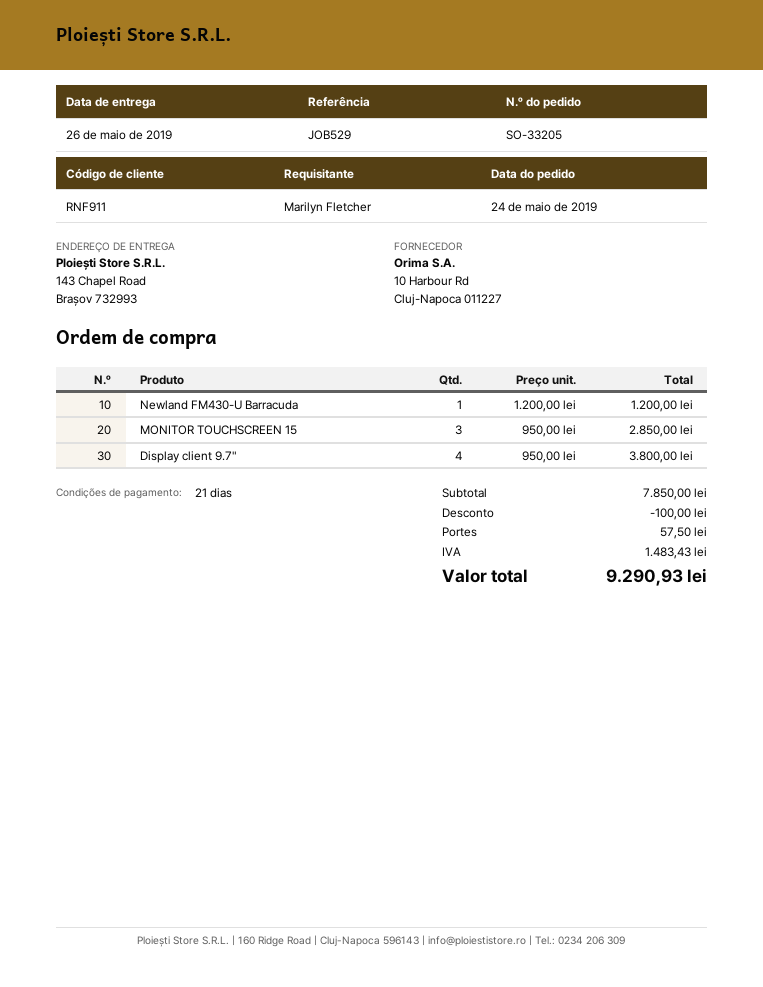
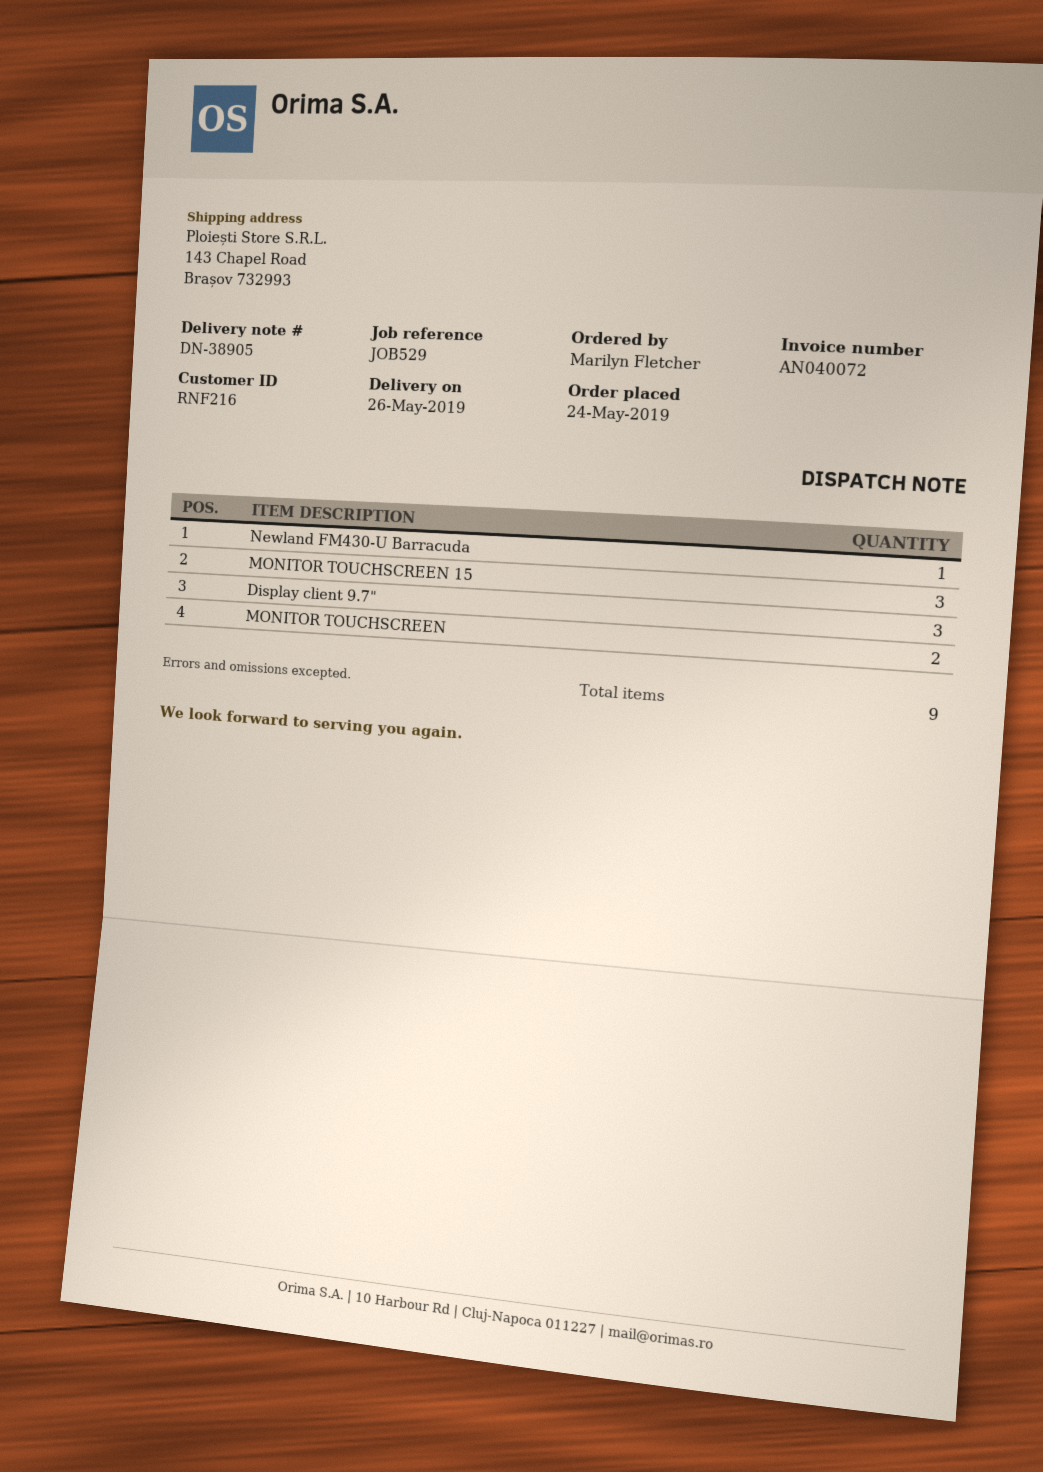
customer number: RNF911 -> RNF216
Display client 9.7": 4 -> 3
MONITOR TOUCHSCREEN: none -> 2

